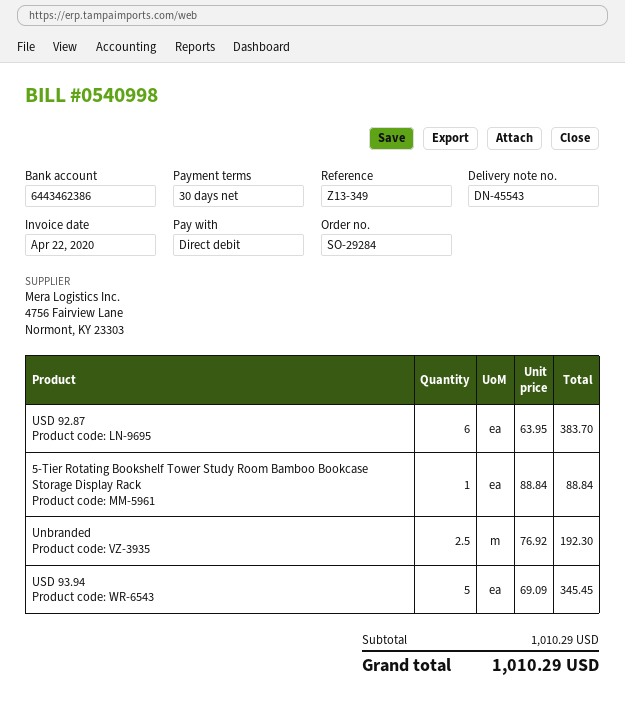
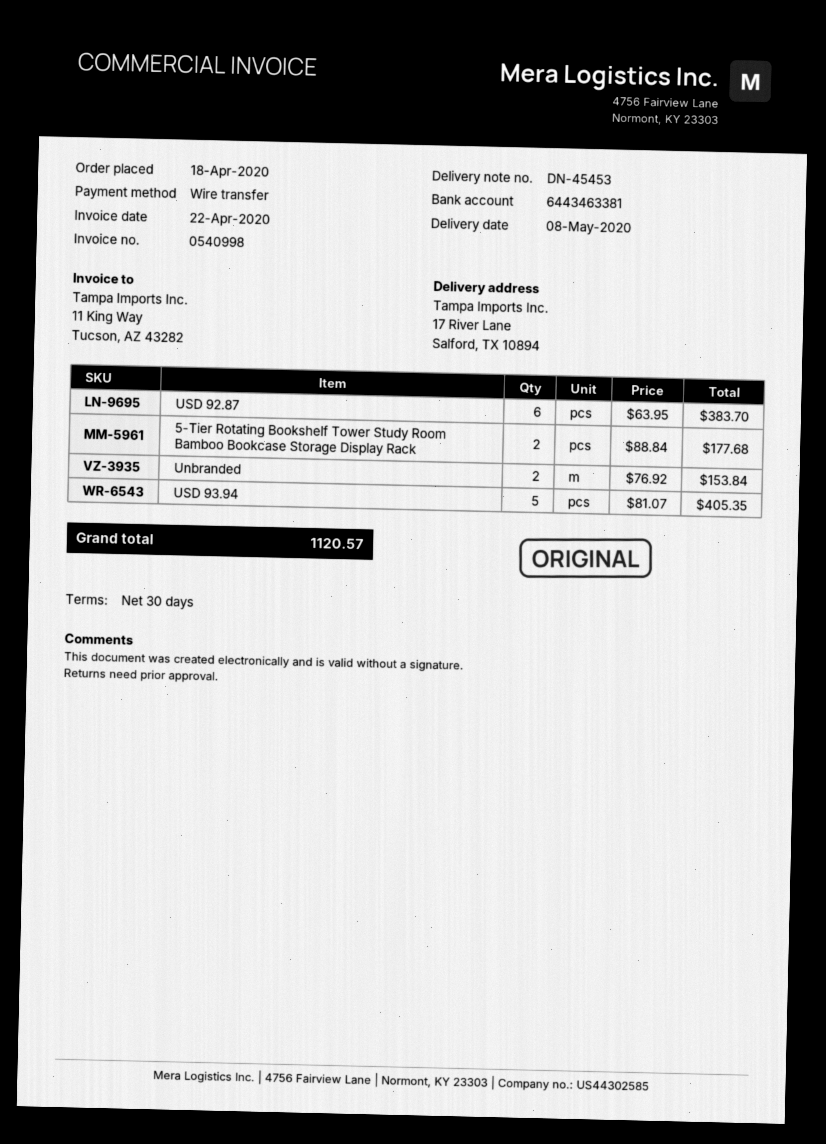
delivery note number: DN-45543 -> DN-45453
payment method: direct debit -> bank transfer
bank account: 6443462386 -> 6443463381
5-Tier Rotating Bookshelf Tower Study Room Bamboo Bookcase Storage Display Rack: 1 x 88.84 = 88.84 -> 2 x 88.84 = 177.68
Unbranded: 2.5 x 76.92 = 192.30 -> 2 x 76.92 = 153.84
USD 93.94: 5 x 69.09 = 345.45 -> 5 x 81.07 = 405.35
total: 1010.29 -> 1120.57

